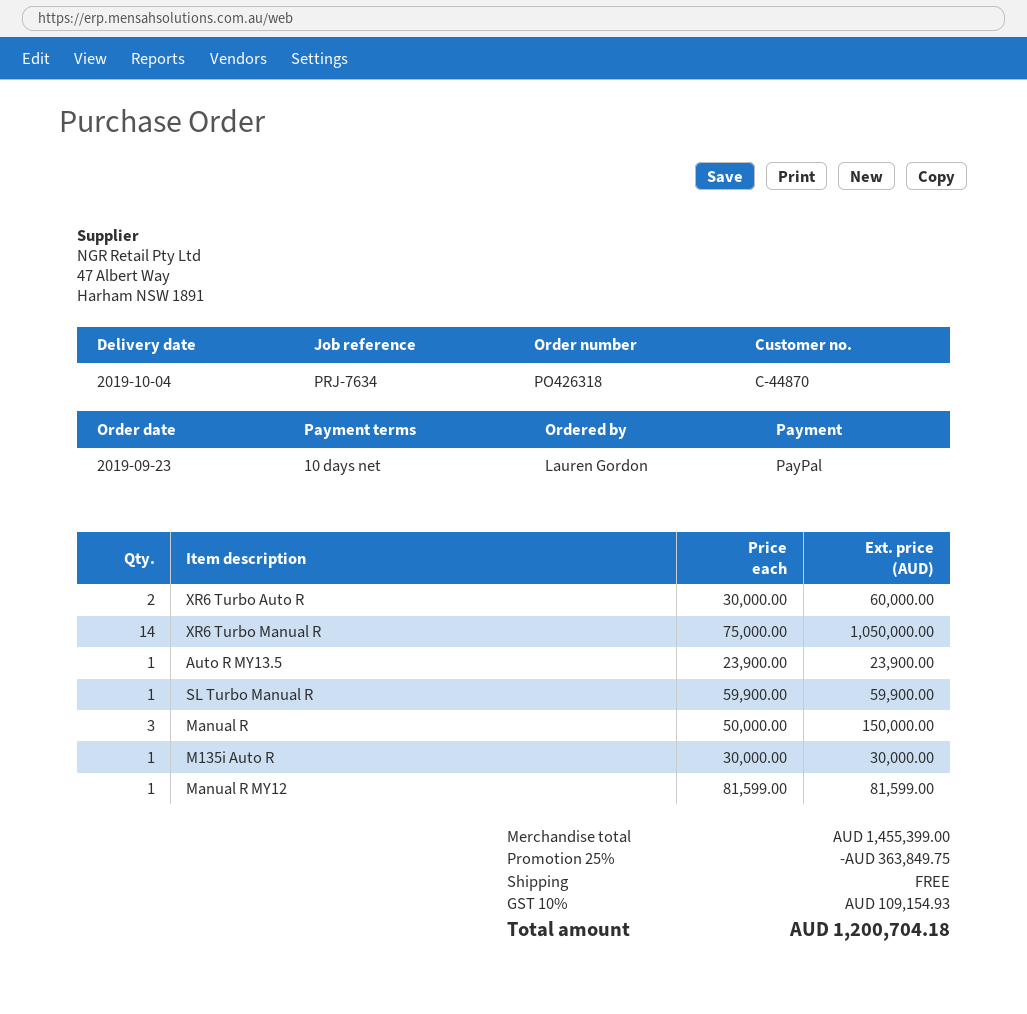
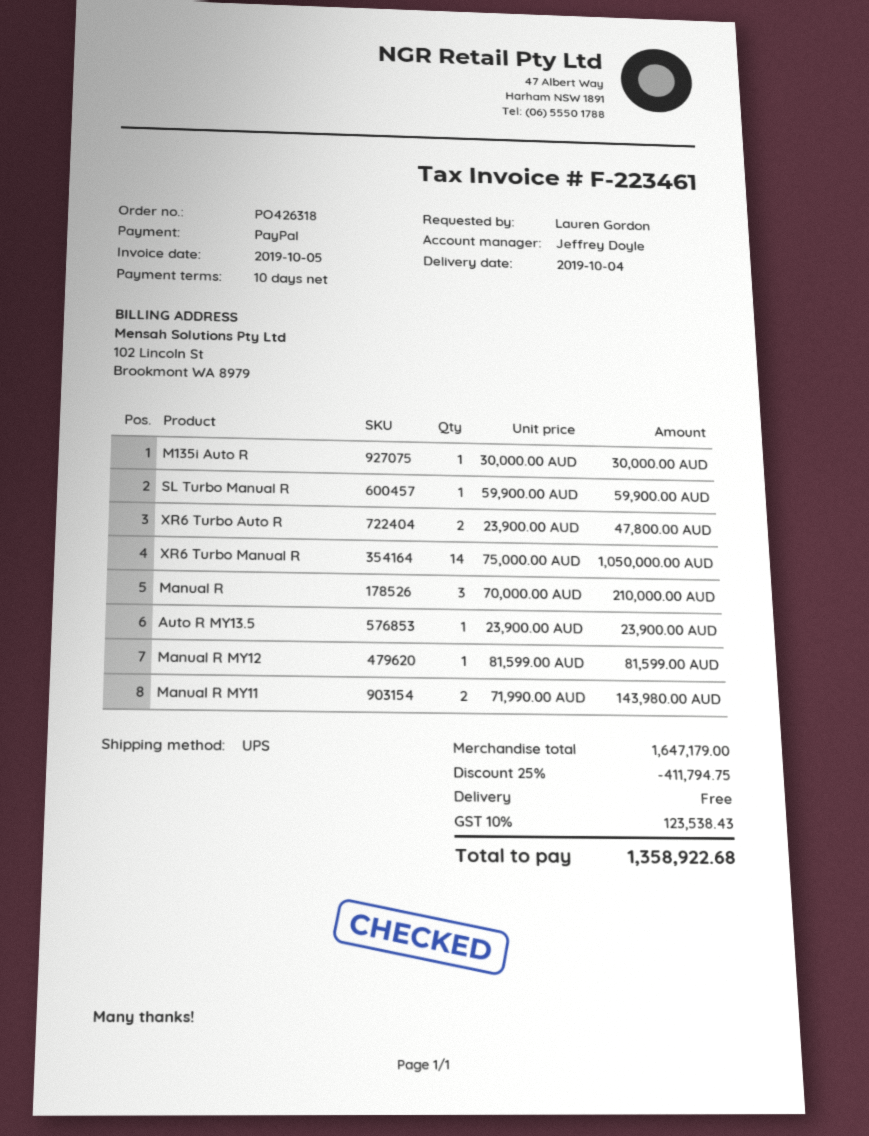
XR6 Turbo Auto R: 2 x 30000.00 = 60000.00 -> 2 x 23900.00 = 47800.00
Manual R: 3 x 50000.00 = 150000.00 -> 3 x 70000.00 = 210000.00
Manual R MY11: none -> 2 x 71990.00 = 143980.00
subtotal: 1455399.00 -> 1647179.00
discount: 25% = 363849.75 -> 25% = 411794.75
tax: 10% = 109154.93 -> 10% = 123538.43
total: 1200704.18 -> 1358922.68

